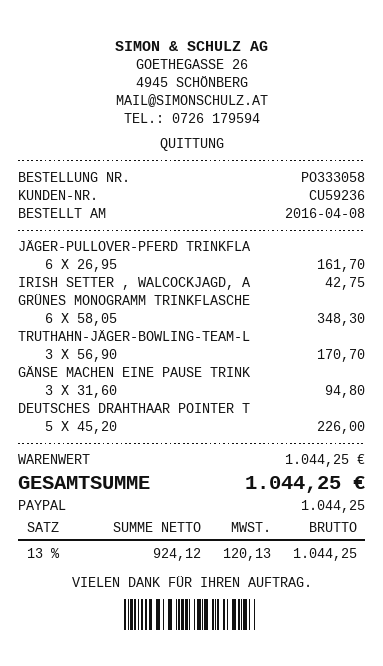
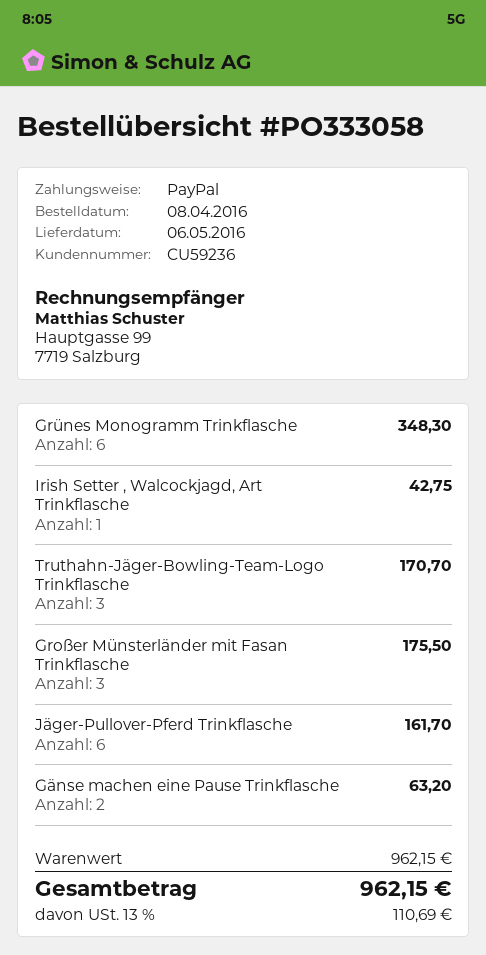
GÄNSE MACHEN EINE PAUSE TRINK: 3 for 94.80 -> 2 for 63.20
DEUTSCHES DRAHTHAAR POINTER T: 5 for 226.00 -> none
Großer Münsterländer mit Fasan Trinkflasche: none -> 3 for 175.50
subtotal: 1044.25 -> 962.15
tax: 13% = 120.13 -> 13% = 110.69
total: 1044.25 -> 962.15

